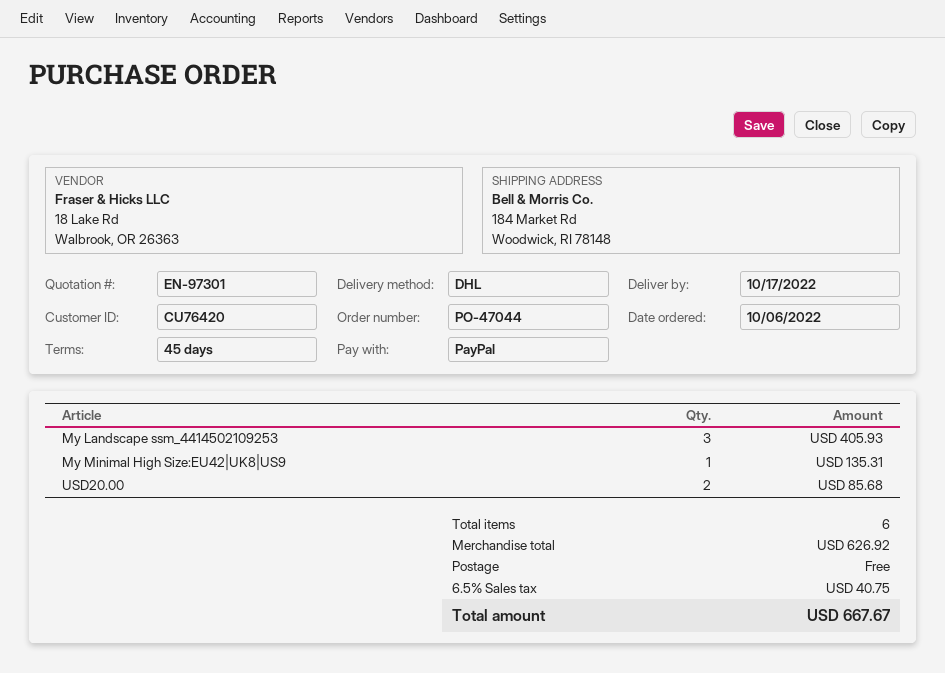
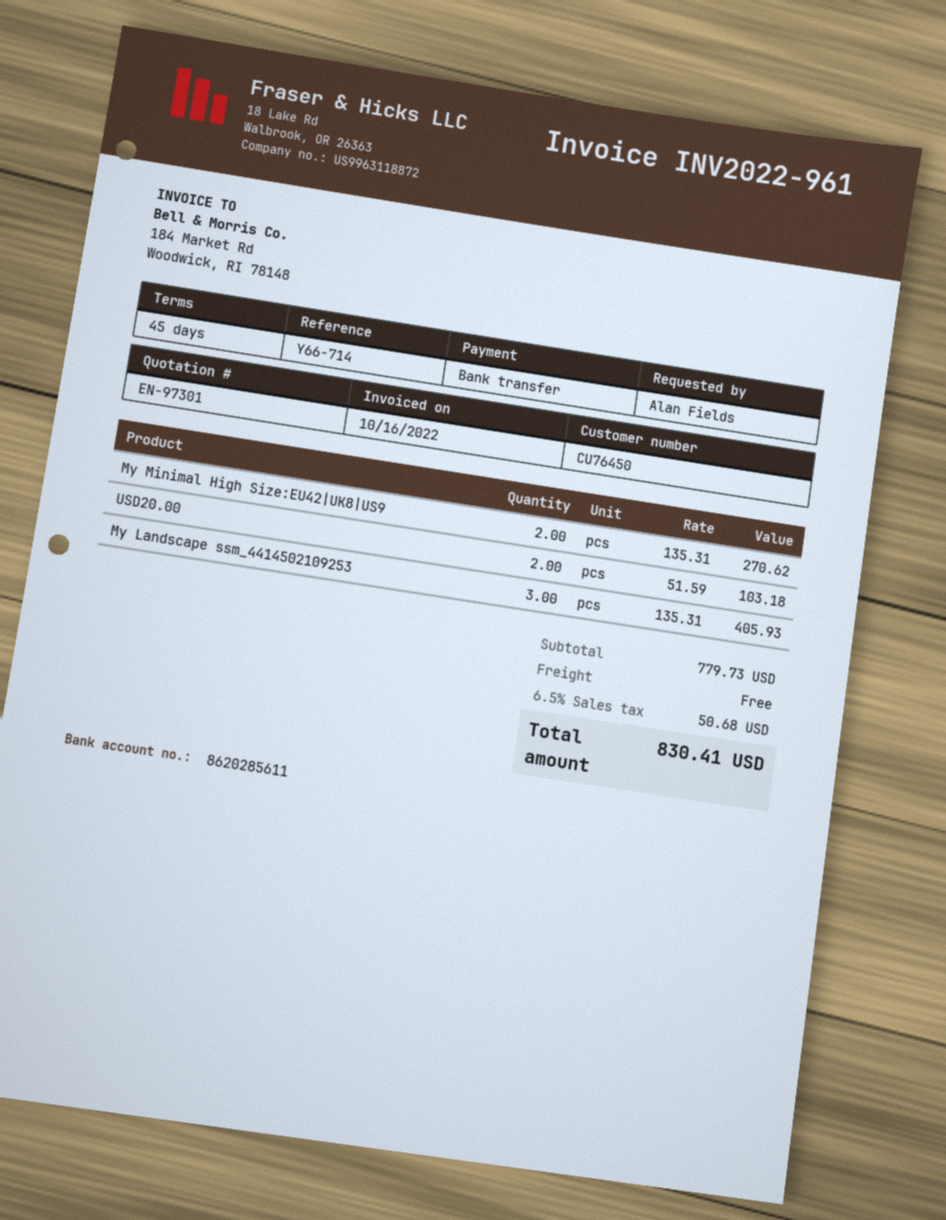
customer number: CU76420 -> CU76450
payment method: PayPal -> bank transfer
My Minimal High Size:EU42|UK8|US9: 1 for 135.31 -> 2 for 270.62
USD20.00: 2 for 85.68 -> 2 for 103.18
subtotal: 626.92 -> 779.73
tax: 6.5% = 40.75 -> 6.5% = 50.68
total: 667.67 -> 830.41

